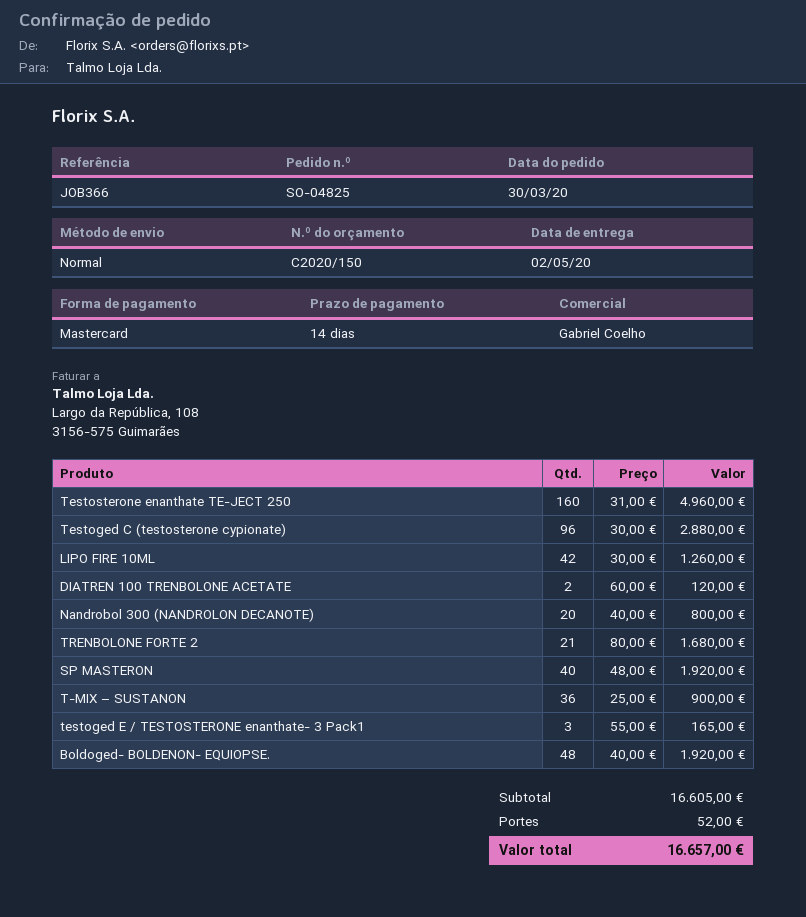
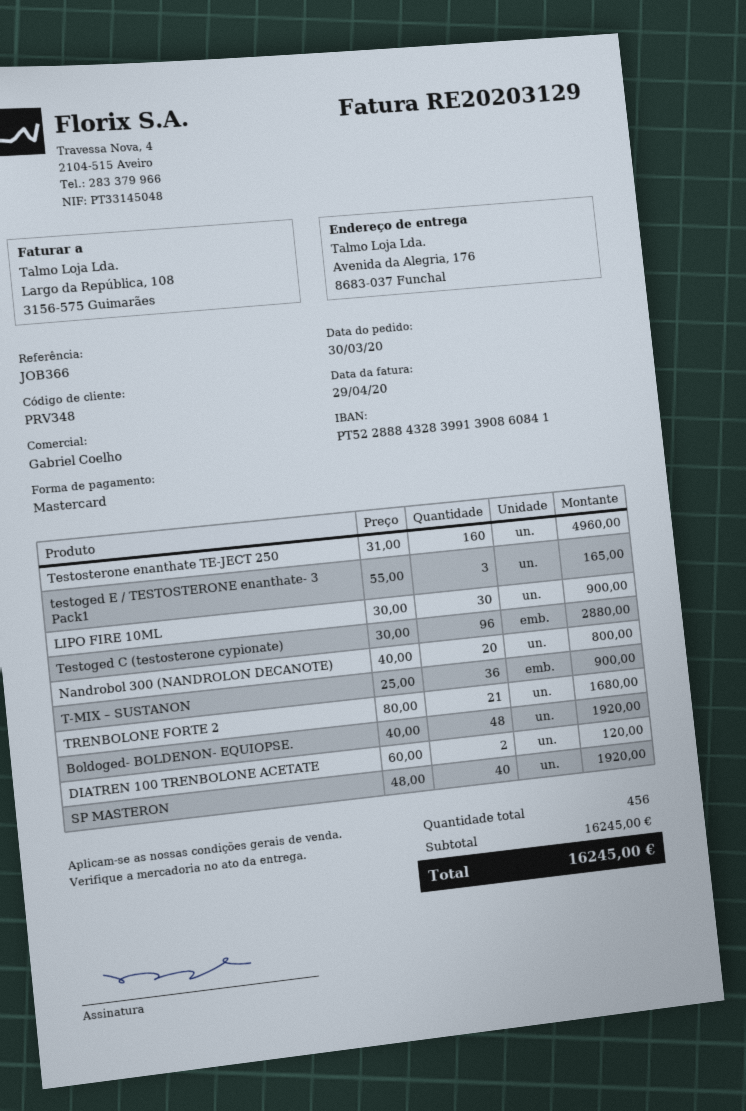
LIPO FIRE 10ML: 42 x 30.00 = 1260.00 -> 30 x 30.00 = 900.00
subtotal: 16605.00 -> 16245.00
shipping: 52.00 -> none
total: 16657.00 -> 16245.00

